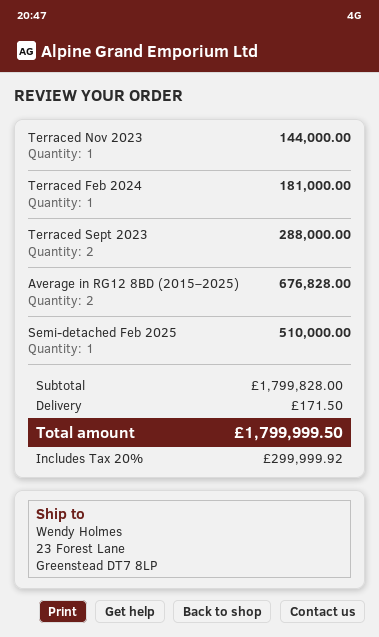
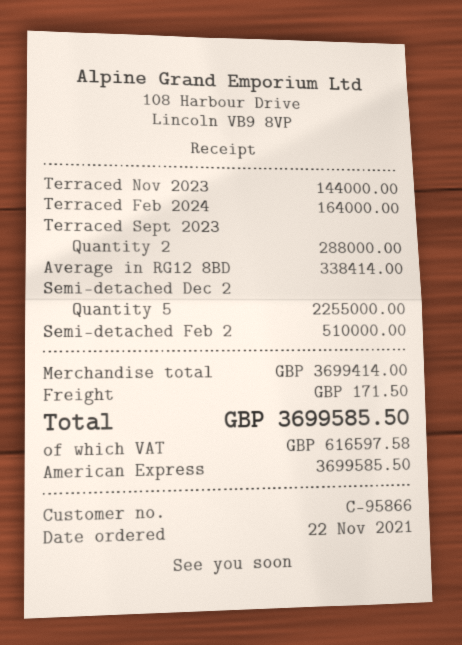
Terraced Feb 2024: 1 for 181000.00 -> 1 for 164000.00
Average in RG12 8BD (2015–2025): 2 for 676828.00 -> 1 for 338414.00
Semi-detached Dec 2: none -> 5 for 2255000.00
subtotal: 1799828.00 -> 3699414.00
tax: 299999.92 -> 616597.58
total: 1799999.50 -> 3699585.50

